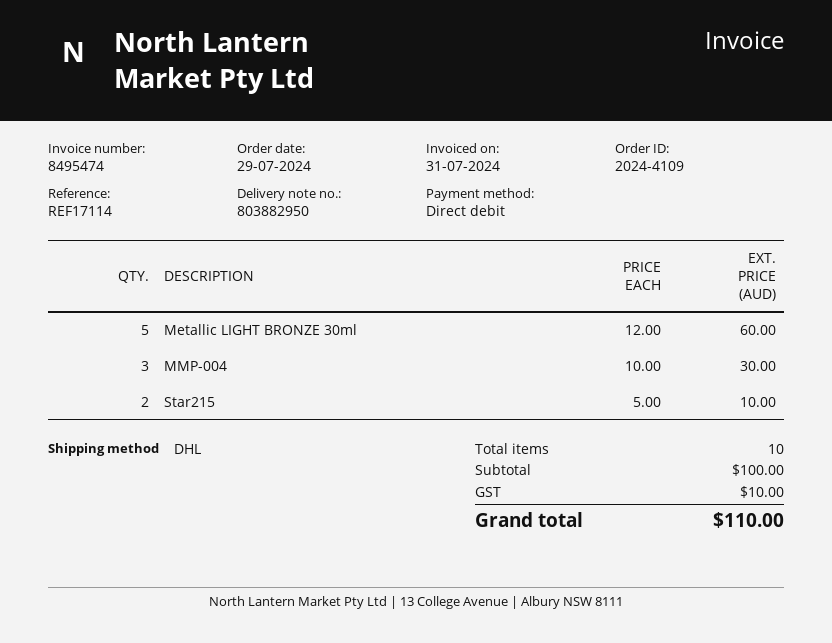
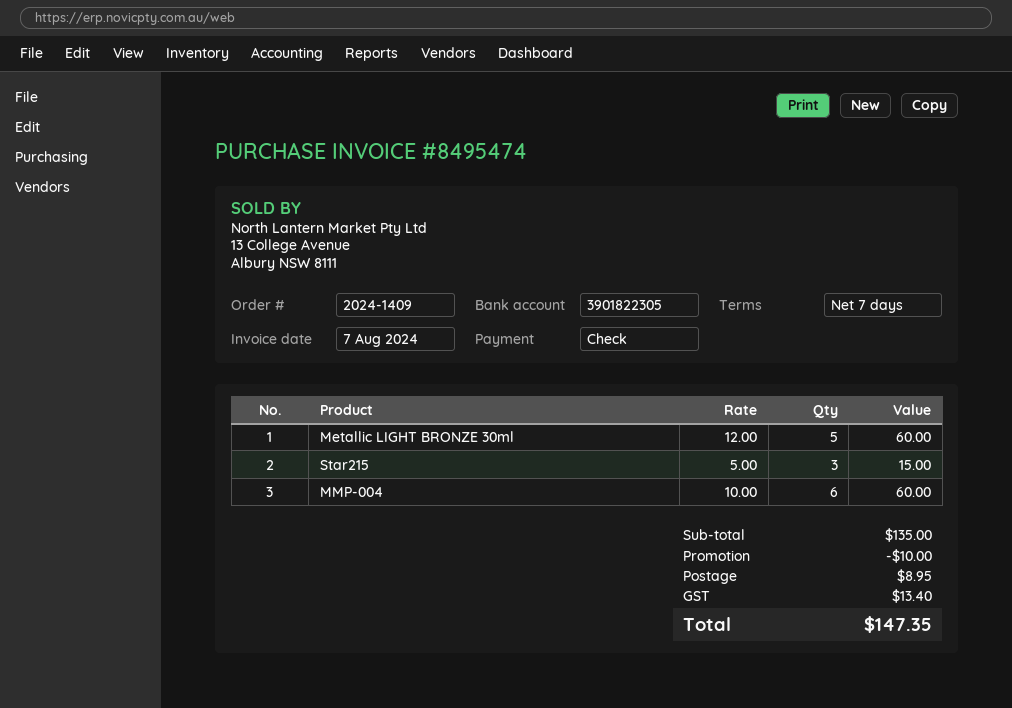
order number: 2024-4109 -> 2024-1409
invoice date: 2024-07-31 -> 2024-08-07
payment method: direct debit -> cheque
MMP-004: 3 x 10.00 = 30.00 -> 6 x 10.00 = 60.00
Star215: 2 x 5.00 = 10.00 -> 3 x 5.00 = 15.00
subtotal: 100.00 -> 135.00
discount: none -> 10.00
shipping: none -> 8.95
tax: 10.00 -> 13.40
total: 110.00 -> 147.35

